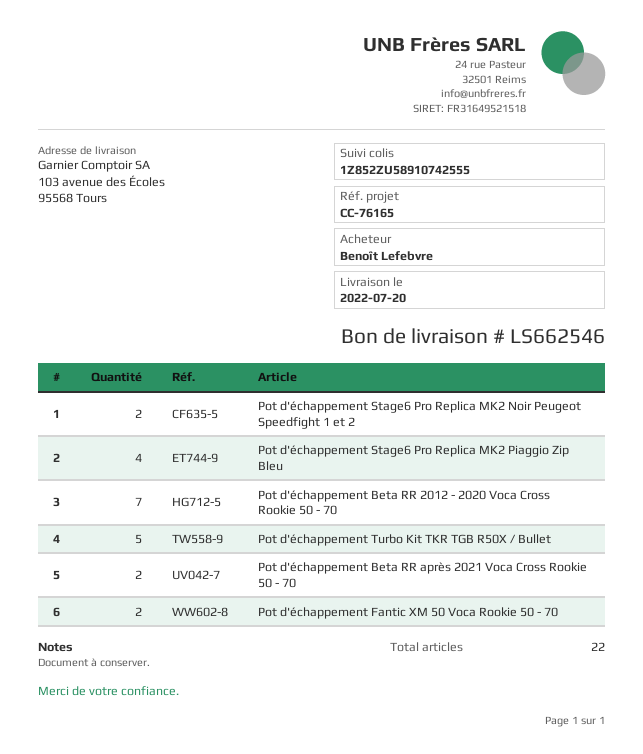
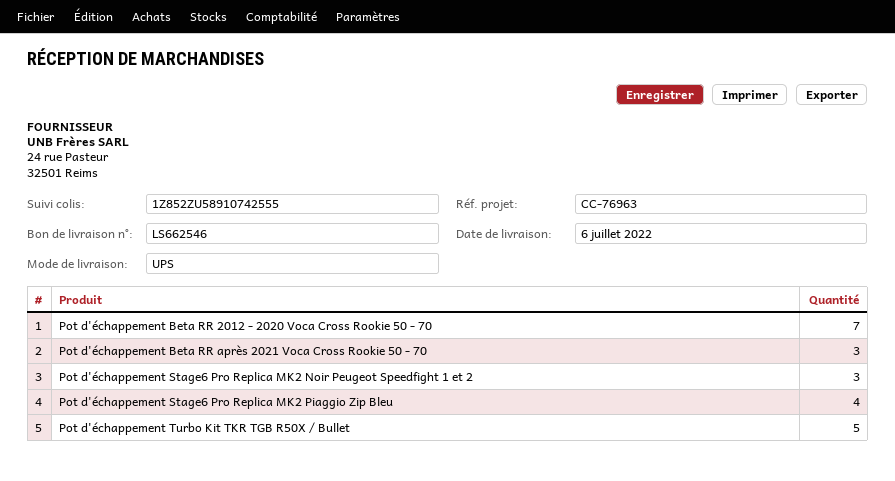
delivery date: 2022-07-20 -> 2022-07-06
reference: CC-76165 -> CC-76963
Pot d'échappement Stage6 Pro Replica MK2 Noir Peugeot Speedfight 1 et 2: 2 -> 3
Pot d'échappement Beta RR après 2021 Voca Cross Rookie 50 - 70: 2 -> 3
Pot d'échappement Fantic XM 50 Voca Rookie 50 - 70: 2 -> none

